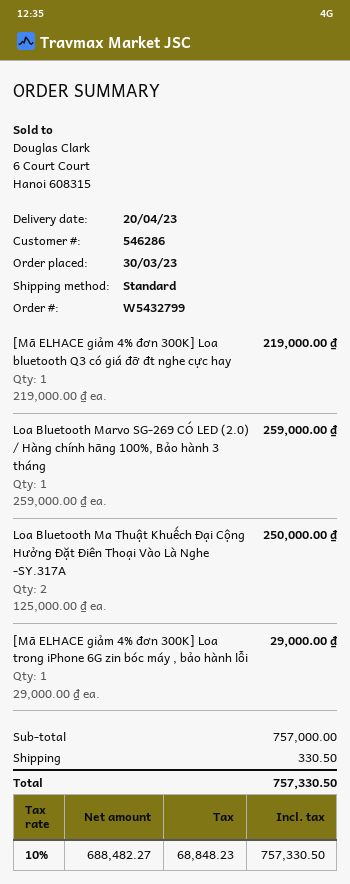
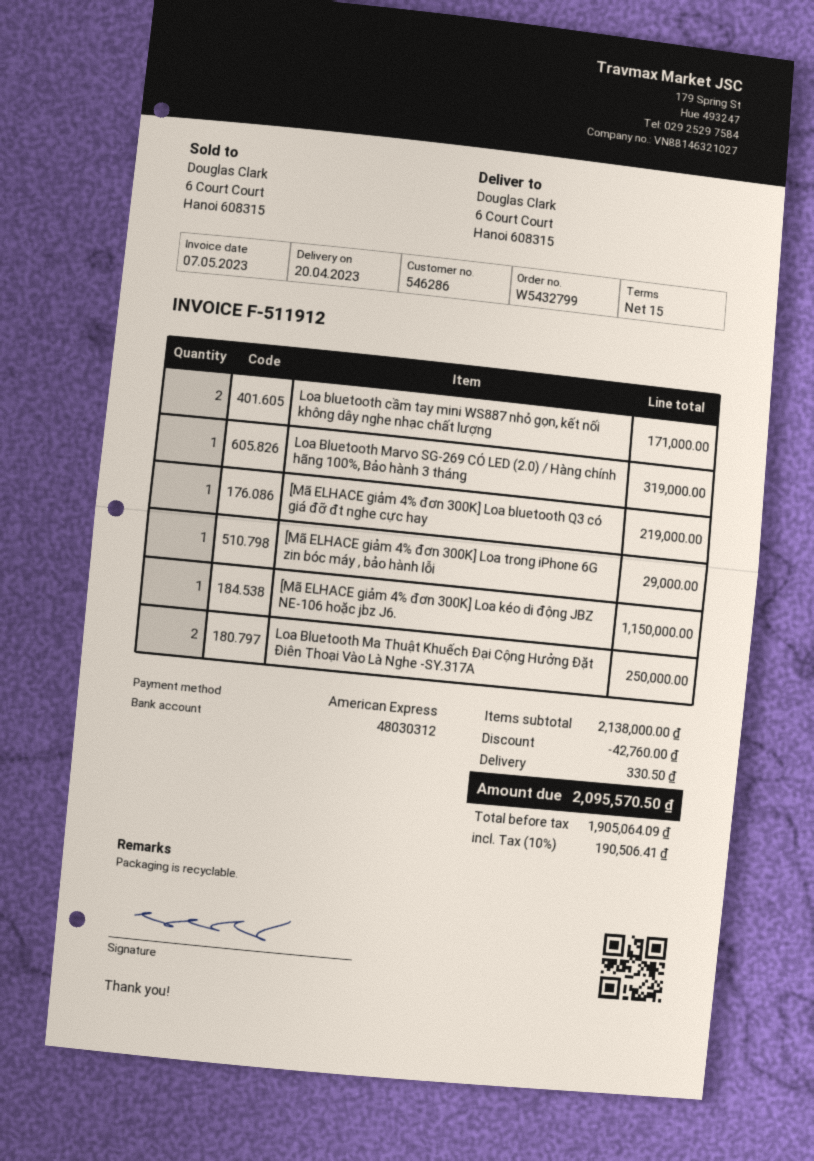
Loa Bluetooth Marvo SG-269 CÓ LED (2.0) / Hàng chính hãng 100%, Bảo hành 3 tháng: 1 for 259000.00 -> 1 for 319000.00
Loa bluetooth cầm tay mini WS887 nhỏ gọn, kết nối không dây nghe nhạc chất lượng: none -> 2 for 171000.00
[Mã ELHACE giảm 4% đơn 300K] Loa kéo di động JBZ NE-106 hoặc jbz J6.: none -> 1 for 1150000.00
subtotal: 757000.00 -> 2138000.00
discount: none -> 42760.00
net: 688482.27 -> 1905064.09
tax: 10% = 68848.23 -> 10% = 190506.41
total: 757330.50 -> 2095570.50

